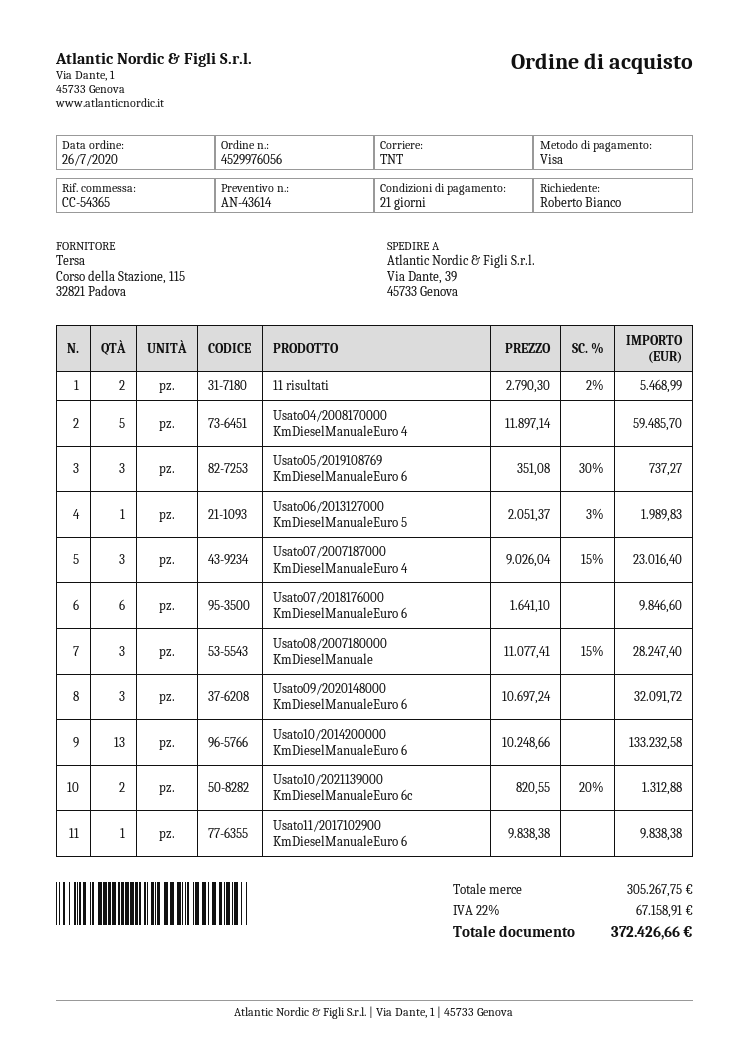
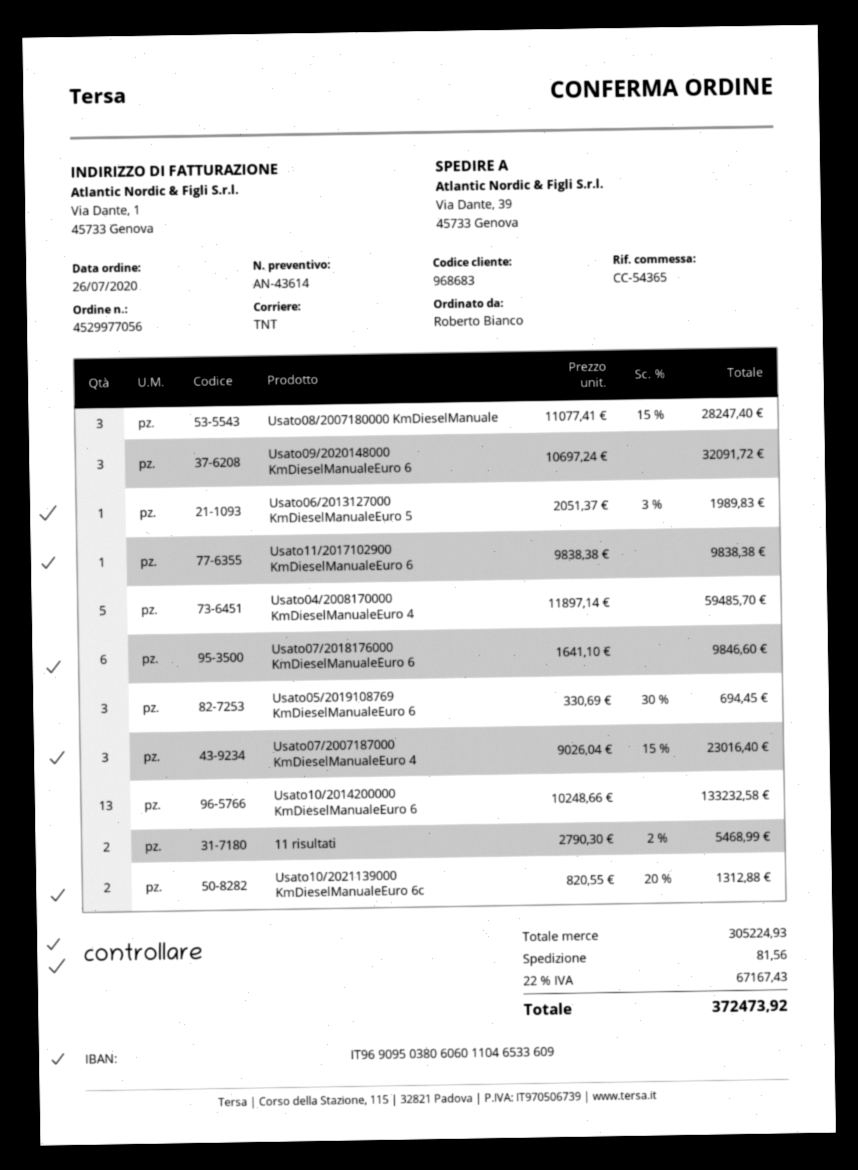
order number: 4529976056 -> 4529977056
Usato05/2019108769 KmDieselManualeEuro 6: 3 x 351.08 - 30% = 737.27 -> 3 x 330.69 - 30% = 694.45
subtotal: 305267.75 -> 305224.93
shipping: none -> 81.56
tax: 22% = 67158.91 -> 22% = 67167.43
total: 372426.66 -> 372473.92

